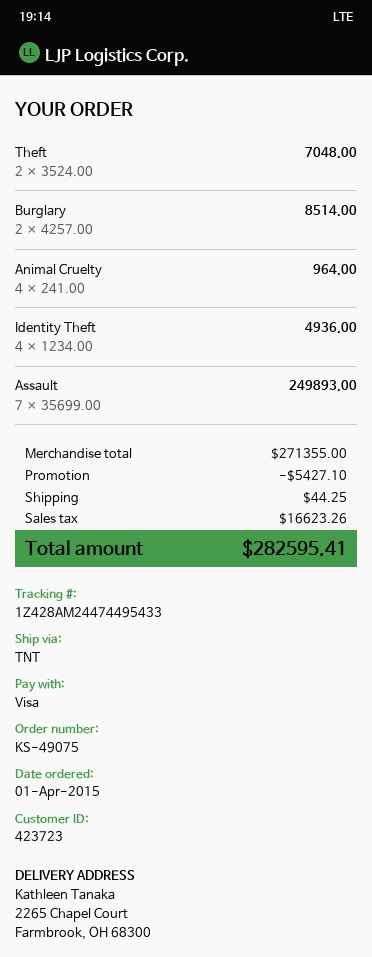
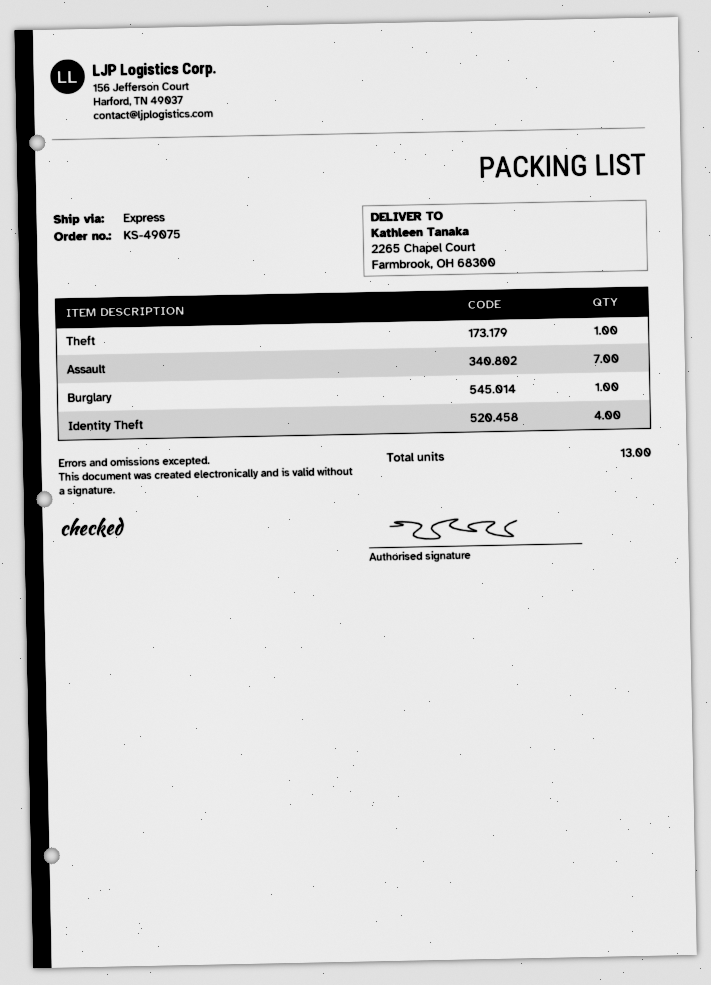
shipping method: TNT -> express
Theft: 2 -> 1
Burglary: 2 -> 1
Animal Cruelty: 4 -> none

